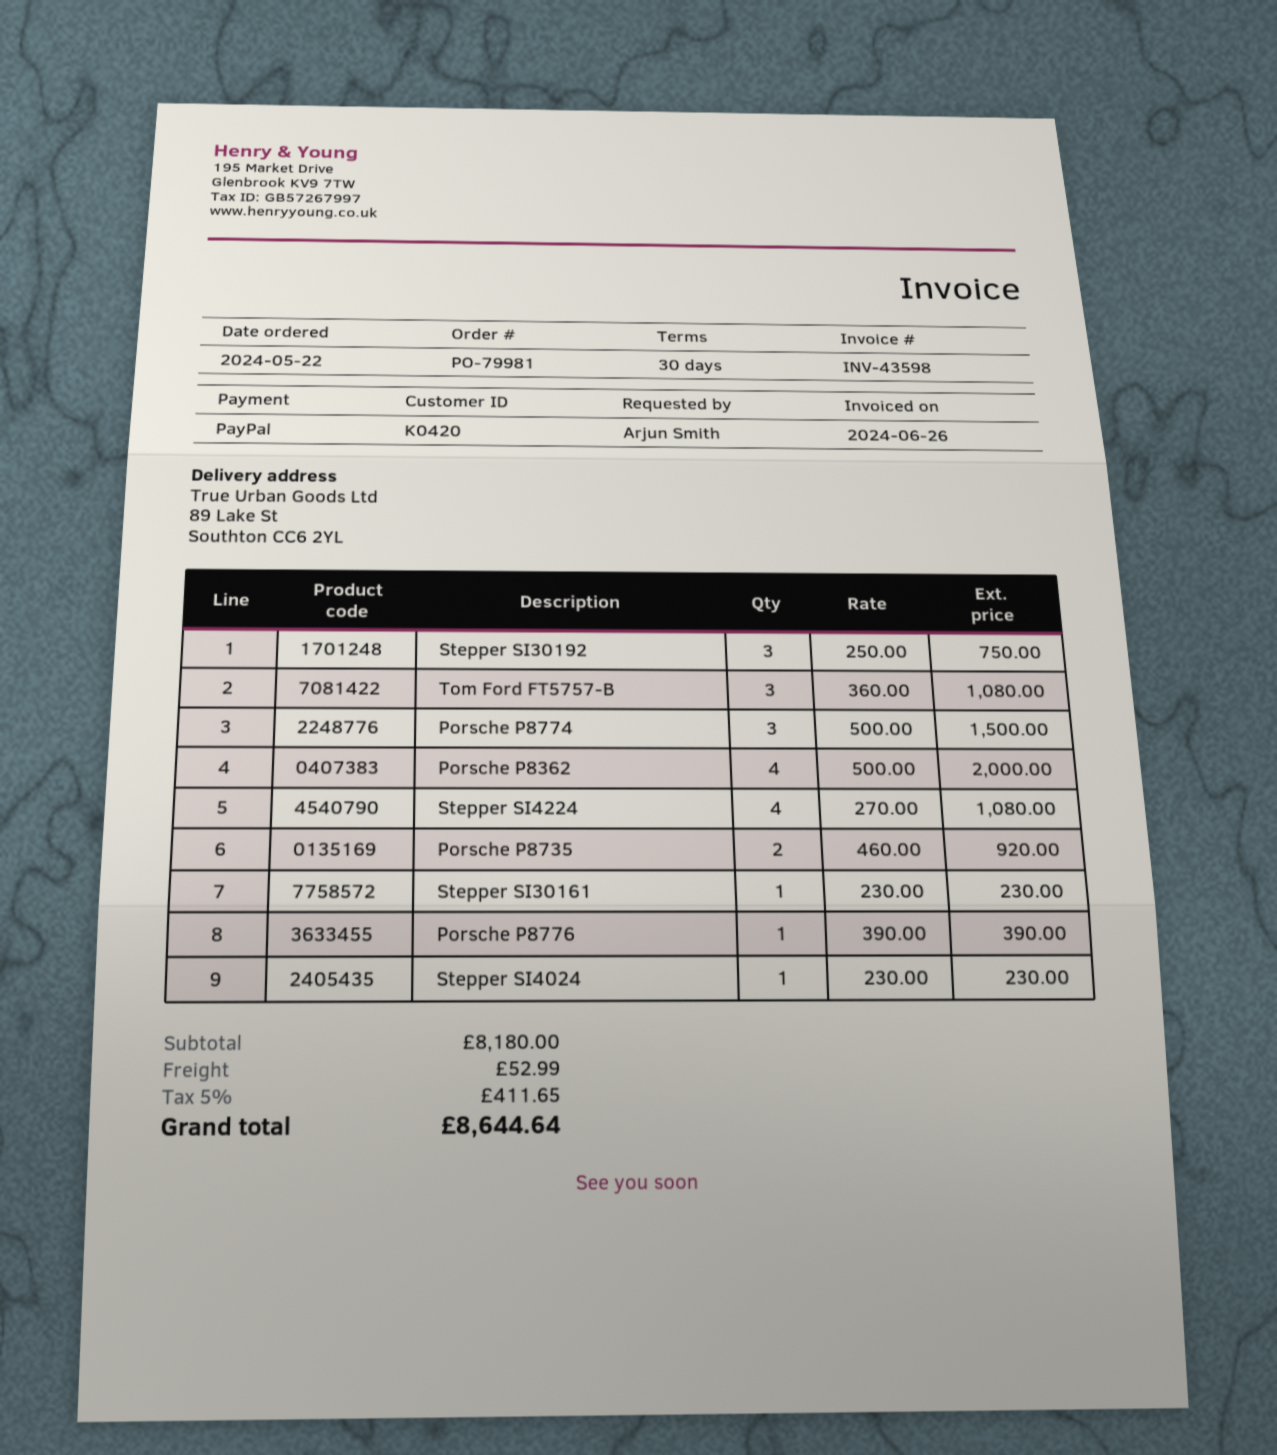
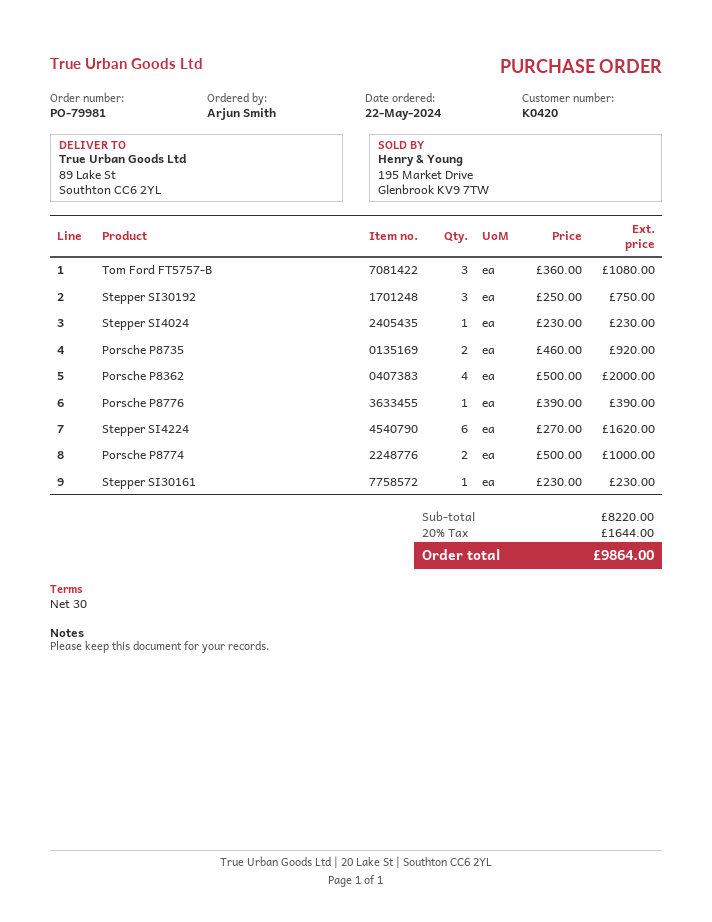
Porsche P8774: 3 x 500.00 = 1500.00 -> 2 x 500.00 = 1000.00
Stepper SI4224: 4 x 270.00 = 1080.00 -> 6 x 270.00 = 1620.00
subtotal: 8180.00 -> 8220.00
shipping: 52.99 -> none
tax: 5% = 411.65 -> 20% = 1644.00
total: 8644.64 -> 9864.00

